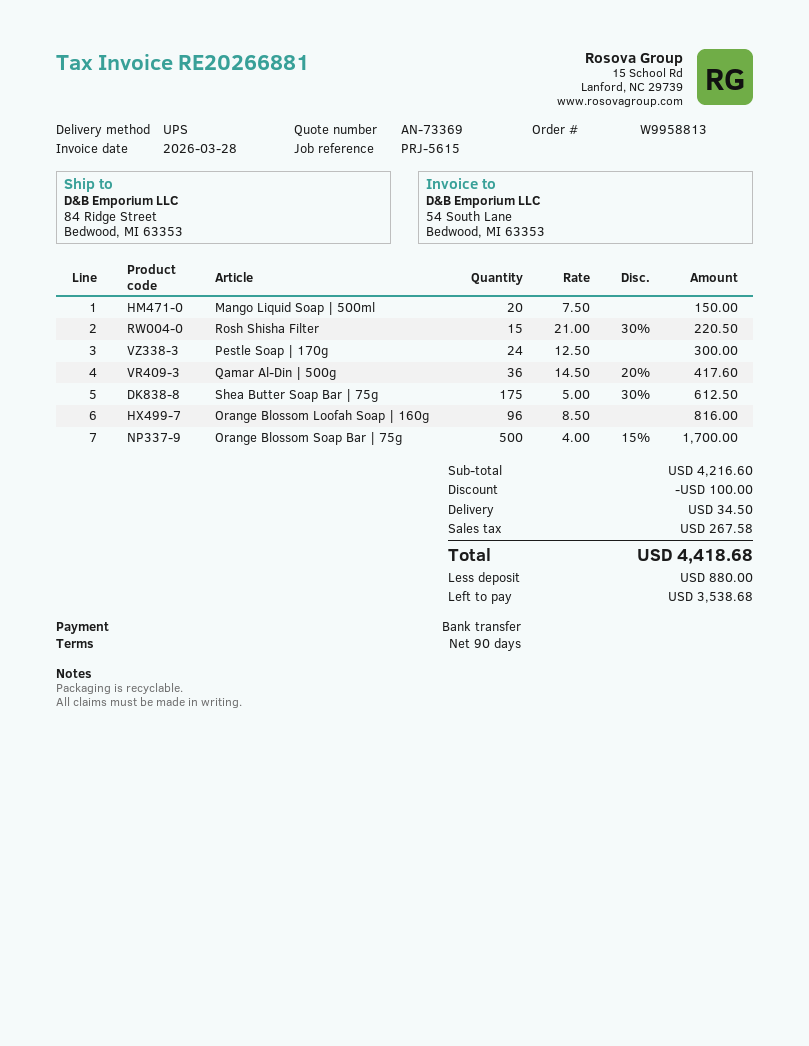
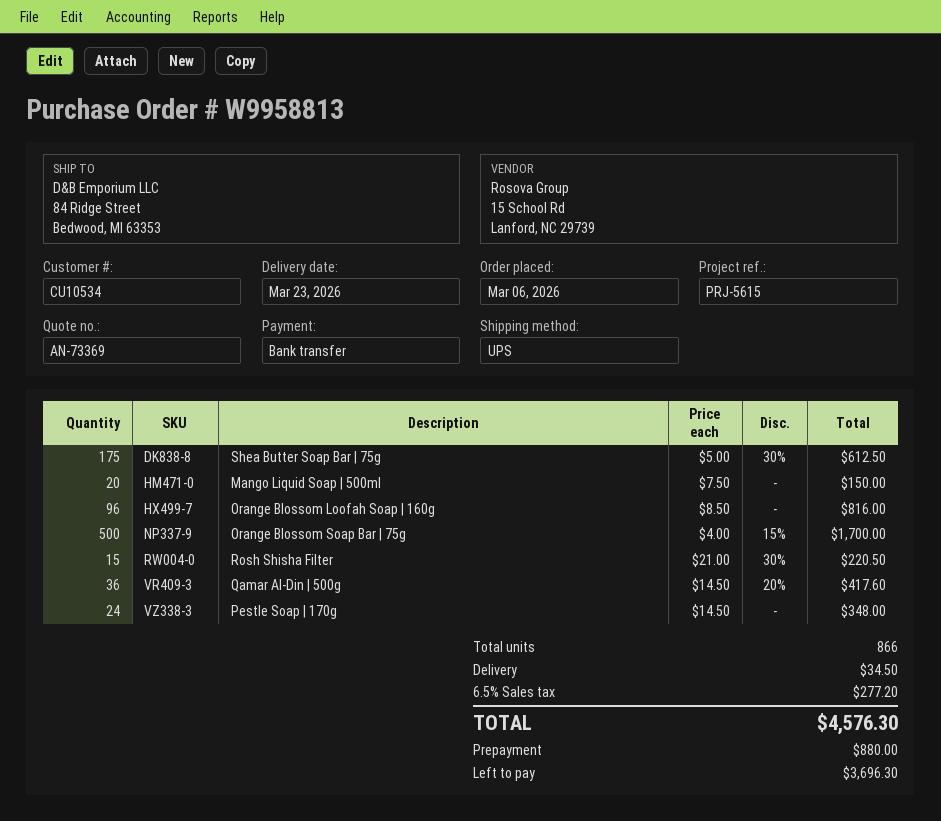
Pestle Soap | 170g: 24 x 12.50 = 300.00 -> 24 x 14.50 = 348.00
discount: 100.00 -> none
tax: 267.58 -> 277.20
total: 4418.68 -> 4576.30
balance: 3538.68 -> 3696.30

